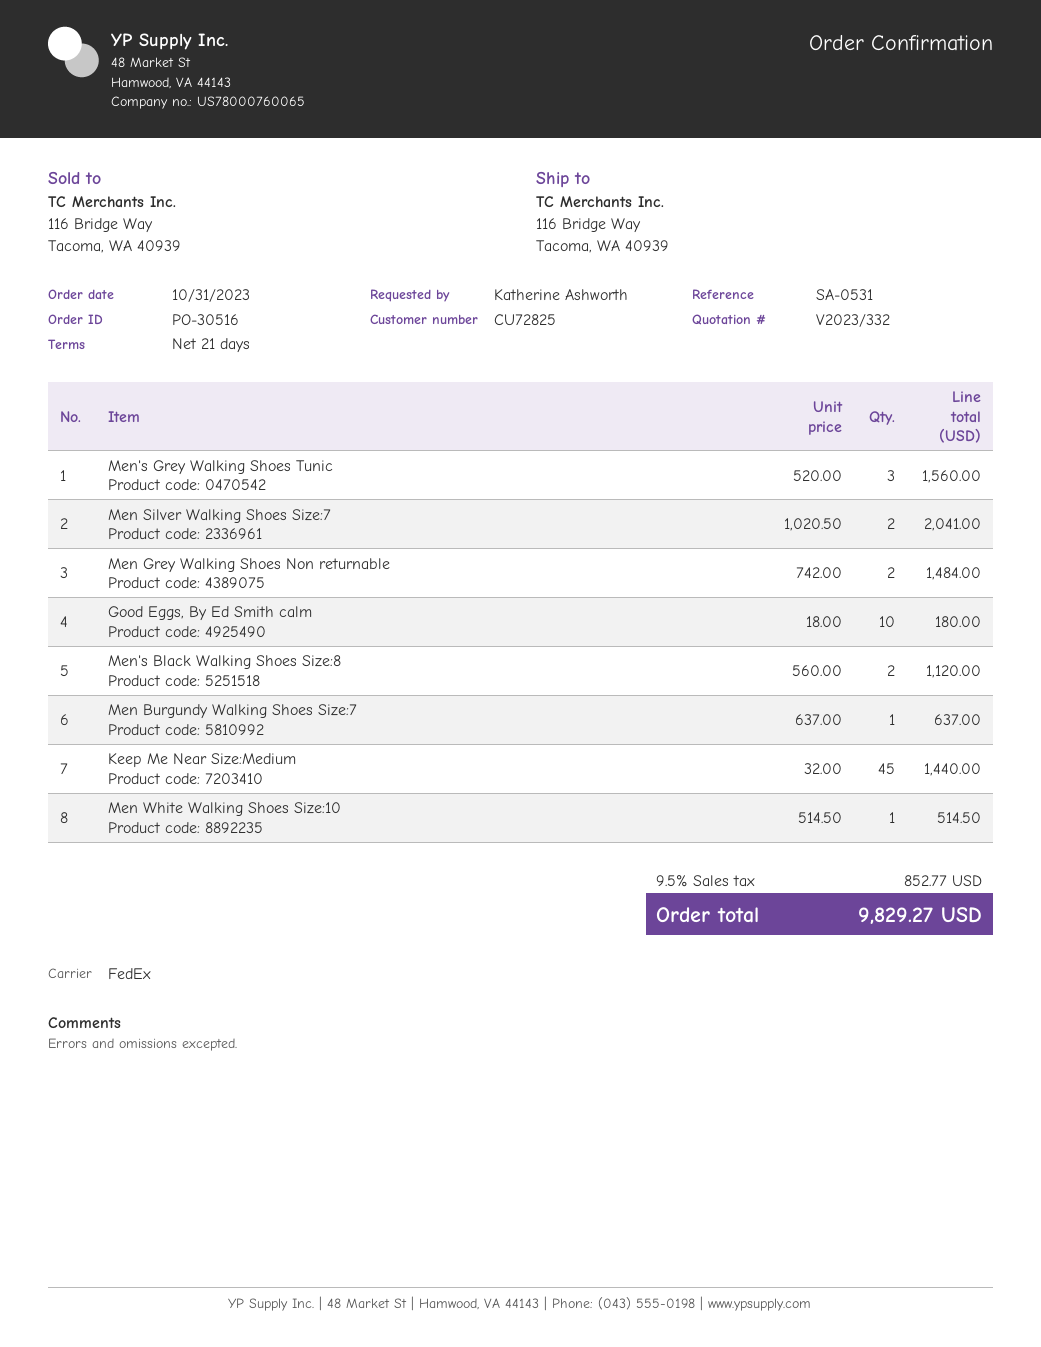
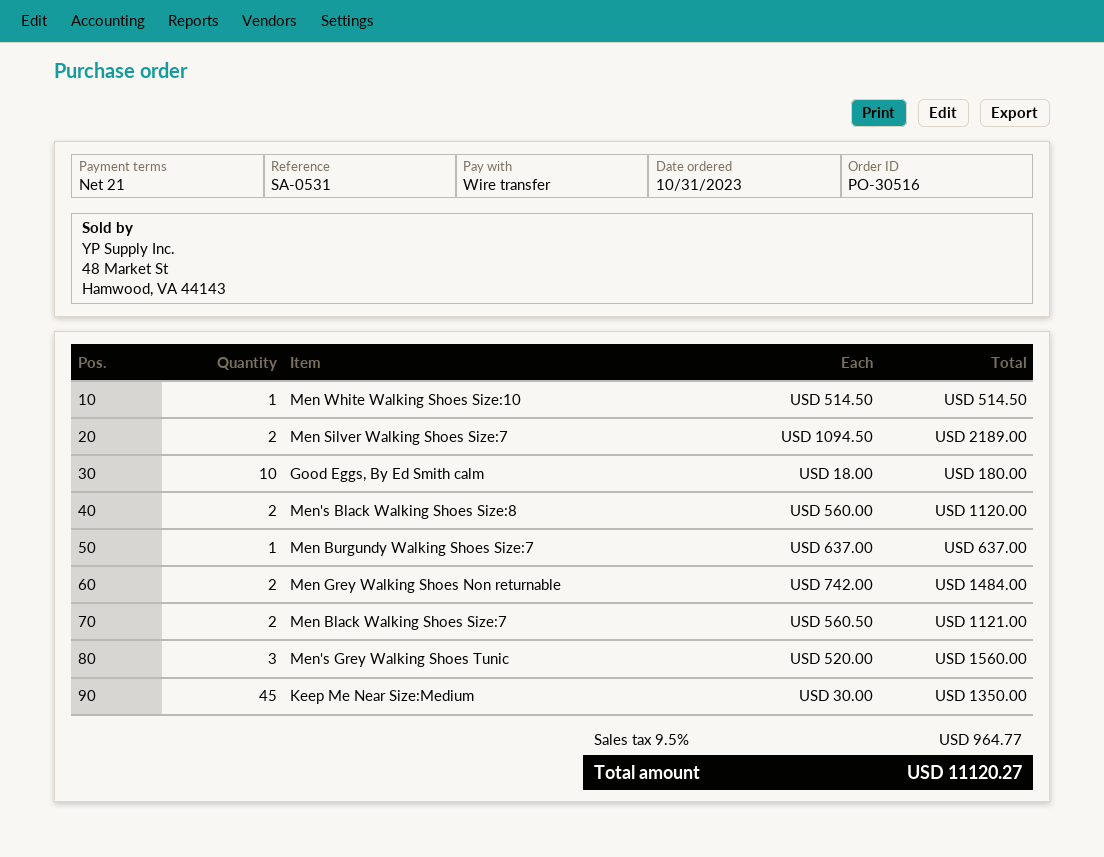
Men Silver Walking Shoes Size:7: 2 x 1020.50 = 2041.00 -> 2 x 1094.50 = 2189.00
Keep Me Near Size:Medium: 45 x 32.00 = 1440.00 -> 45 x 30.00 = 1350.00
Men Black Walking Shoes Size:7: none -> 2 x 560.50 = 1121.00
tax: 9.5% = 852.77 -> 9.5% = 964.77
total: 9829.27 -> 11120.27

